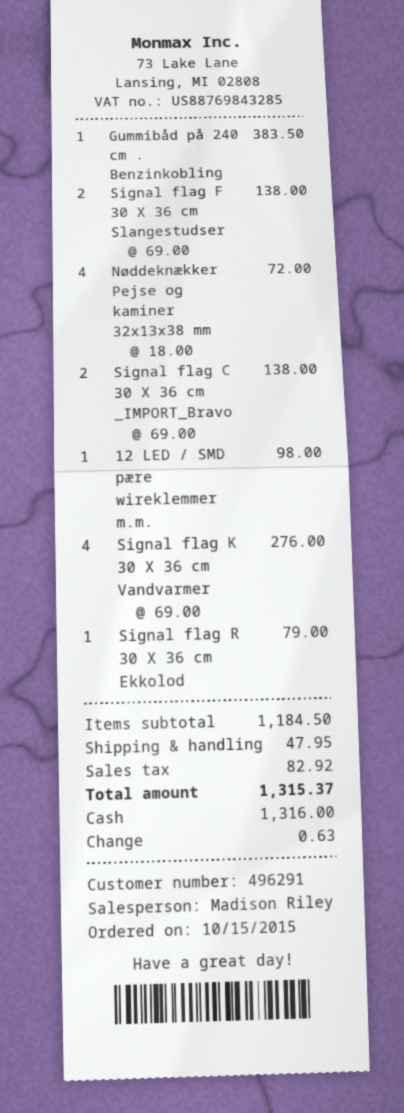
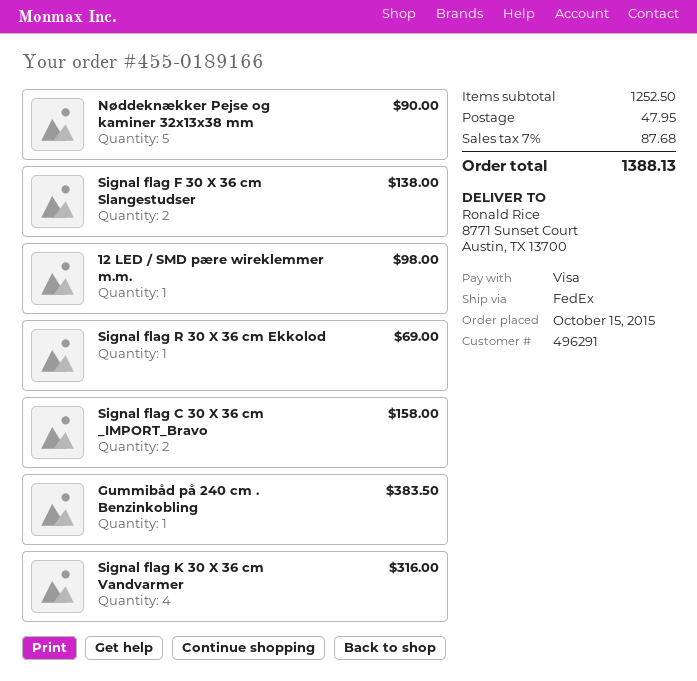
payment method: cash -> Visa
Nøddeknækker Pejse og kaminer 32x13x38 mm: 4 for 72.00 -> 5 for 90.00
Signal flag C 30 X 36 cm _IMPORT_Bravo: 2 for 138.00 -> 2 for 158.00
Signal flag K 30 X 36 cm Vandvarmer: 4 for 276.00 -> 4 for 316.00
Signal flag R 30 X 36 cm Ekkolod: 1 for 79.00 -> 1 for 69.00
subtotal: 1184.50 -> 1252.50
tax: 82.92 -> 87.68
total: 1315.37 -> 1388.13

